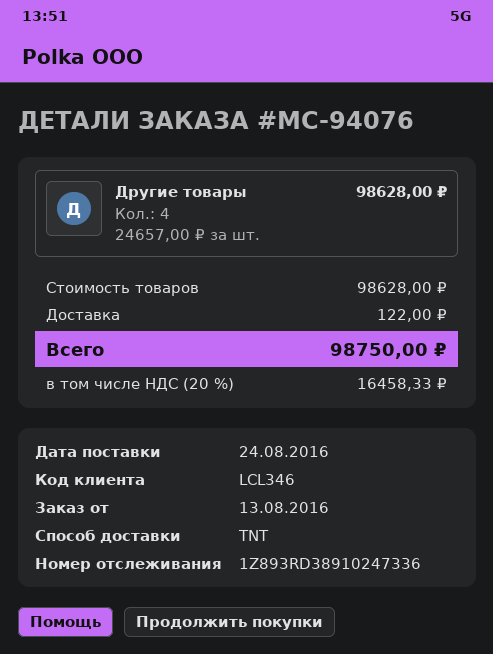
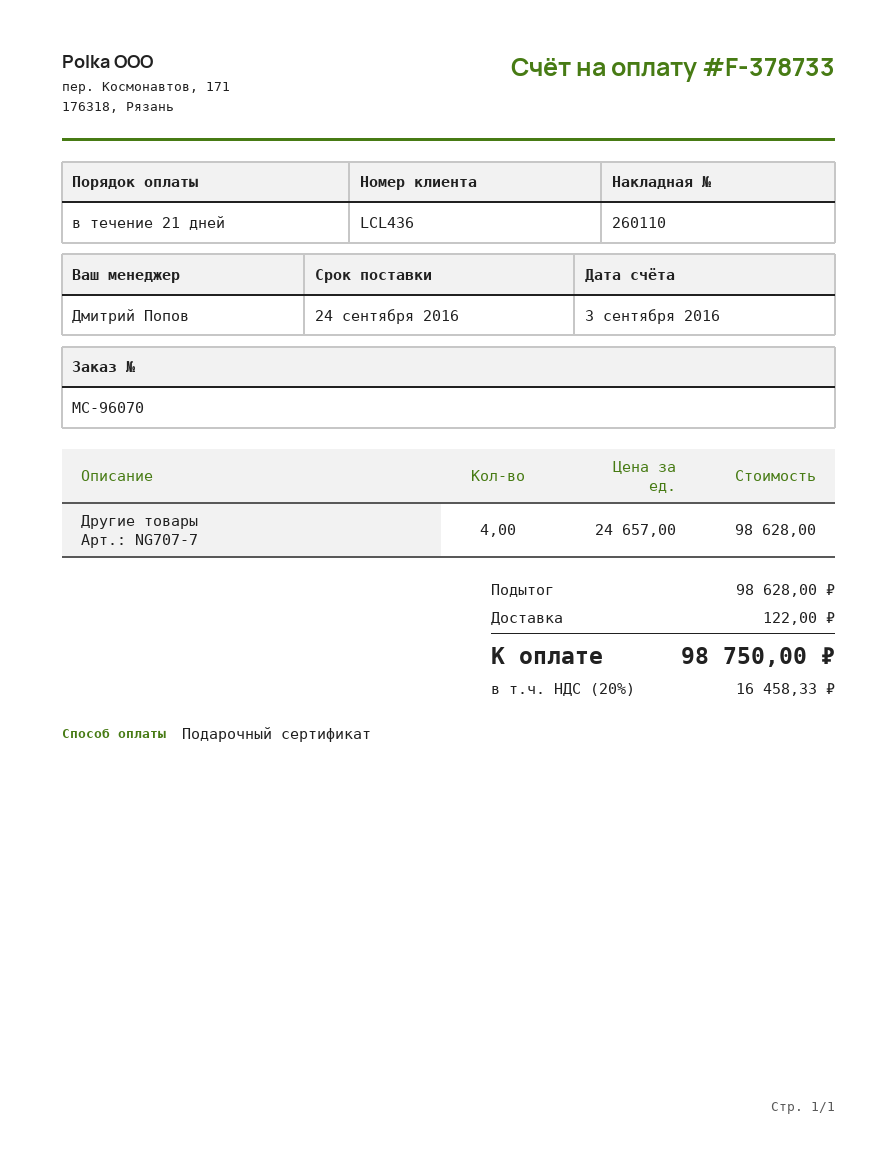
order number: MC-94076 -> MC-96070
delivery date: 2016-08-24 -> 2016-09-24
customer number: LCL346 -> LCL436

